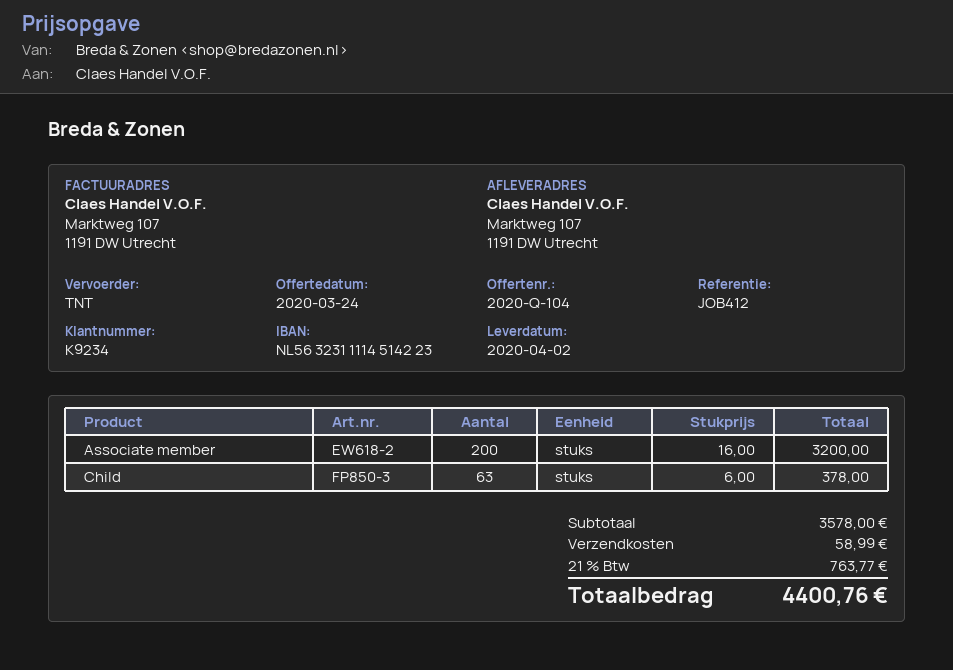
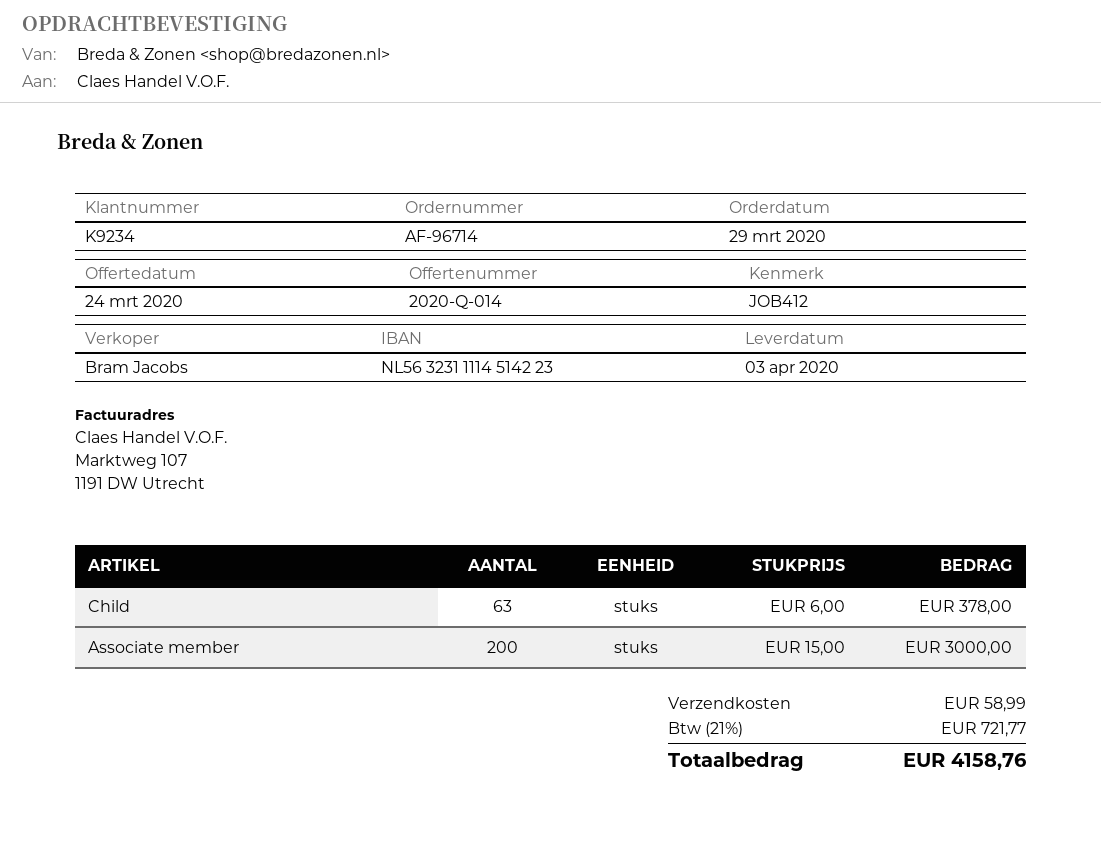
quote number: 2020-Q-104 -> 2020-Q-014
delivery date: 2020-04-02 -> 2020-04-03
Associate member: 200 x 16.00 = 3200.00 -> 200 x 15.00 = 3000.00
tax: 21% = 763.77 -> 21% = 721.77
total: 4400.76 -> 4158.76

